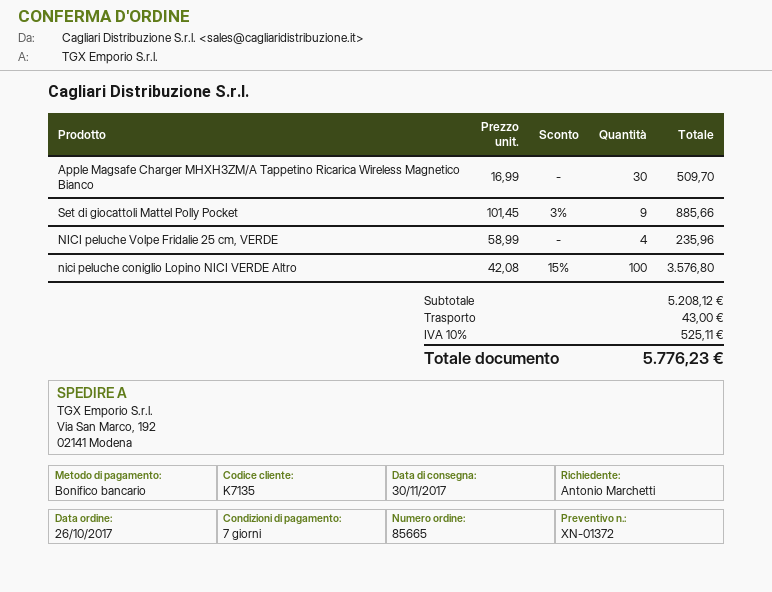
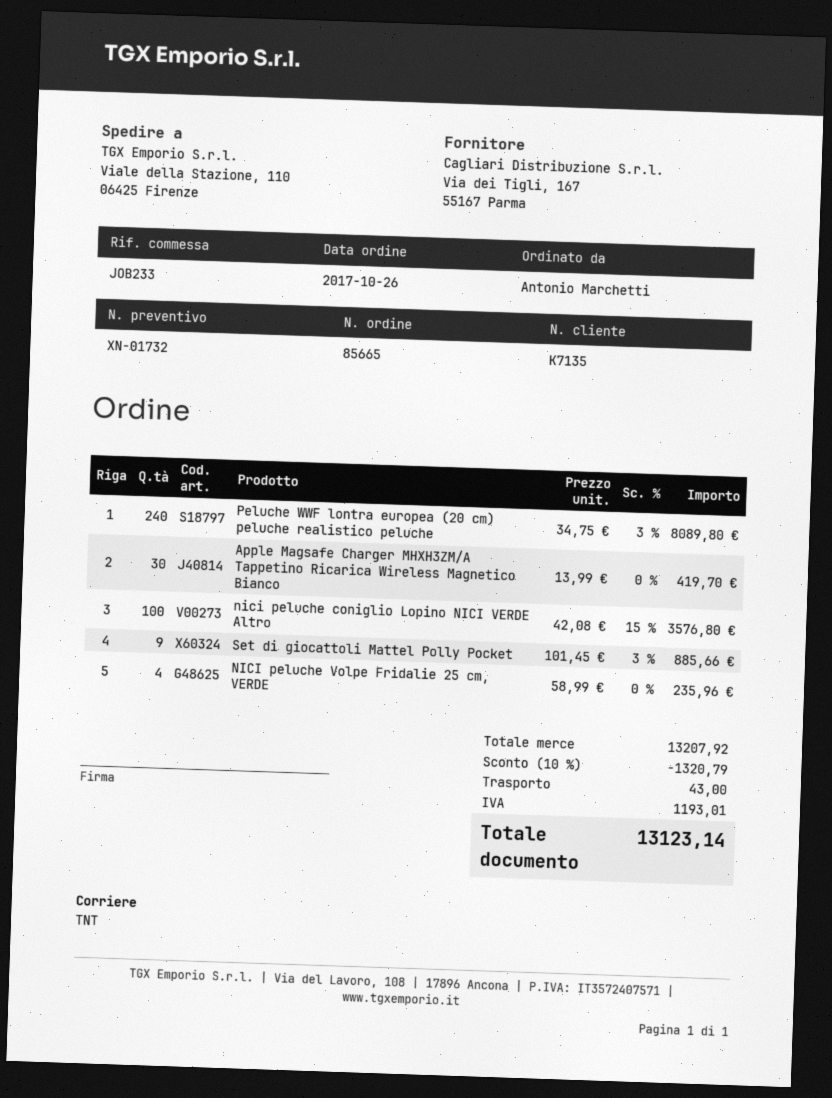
quote number: XN-01372 -> XN-01732
ship to: Via San Marco, 192, 02141 Modena -> Viale della Stazione, 110, 06425 Firenze
Apple Magsafe Charger MHXH3ZM/A Tappetino Ricarica Wireless Magnetico Bianco: 30 x 16.99 = 509.70 -> 30 x 13.99 = 419.70
Peluche WWF lontra europea (20 cm) peluche realistico peluche: none -> 240 x 34.75 - 3% = 8089.80
subtotal: 5208.12 -> 13207.92
discount: none -> 10% = 1320.79
tax: 525.11 -> 1193.01
total: 5776.23 -> 13123.14

